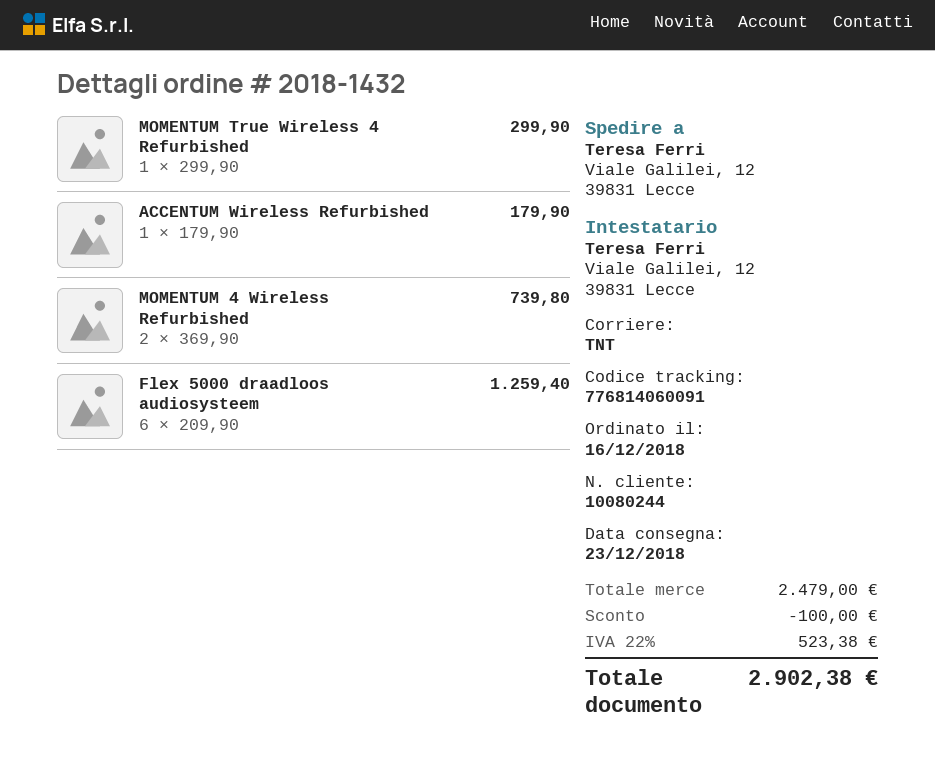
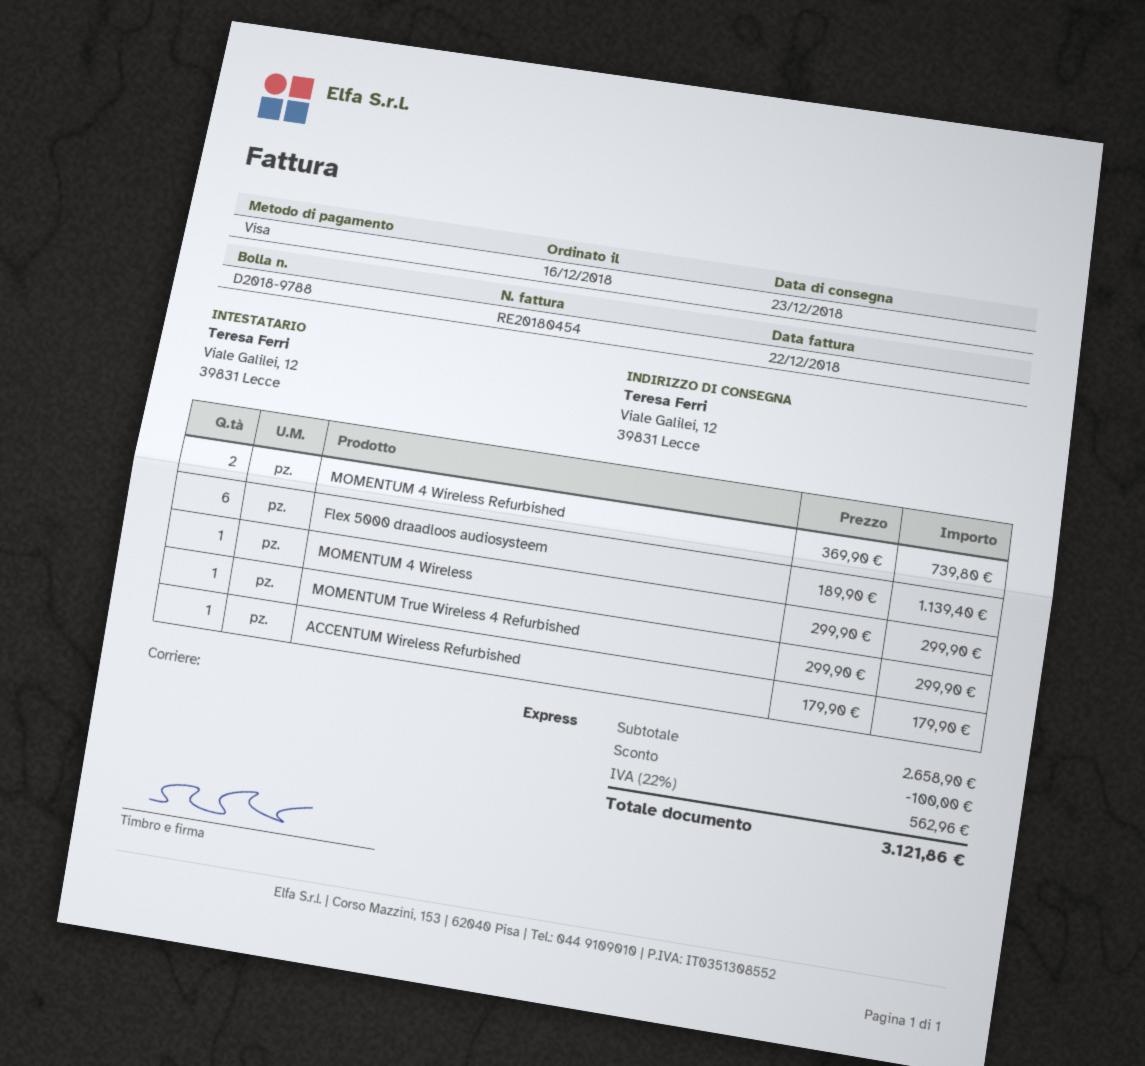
shipping method: TNT -> express
Flex 5000 draadloos audiosysteem: 6 x 209.90 = 1259.40 -> 6 x 189.90 = 1139.40
MOMENTUM 4 Wireless: none -> 1 x 299.90 = 299.90
subtotal: 2479.00 -> 2658.90
tax: 22% = 523.38 -> 22% = 562.96
total: 2902.38 -> 3121.86

